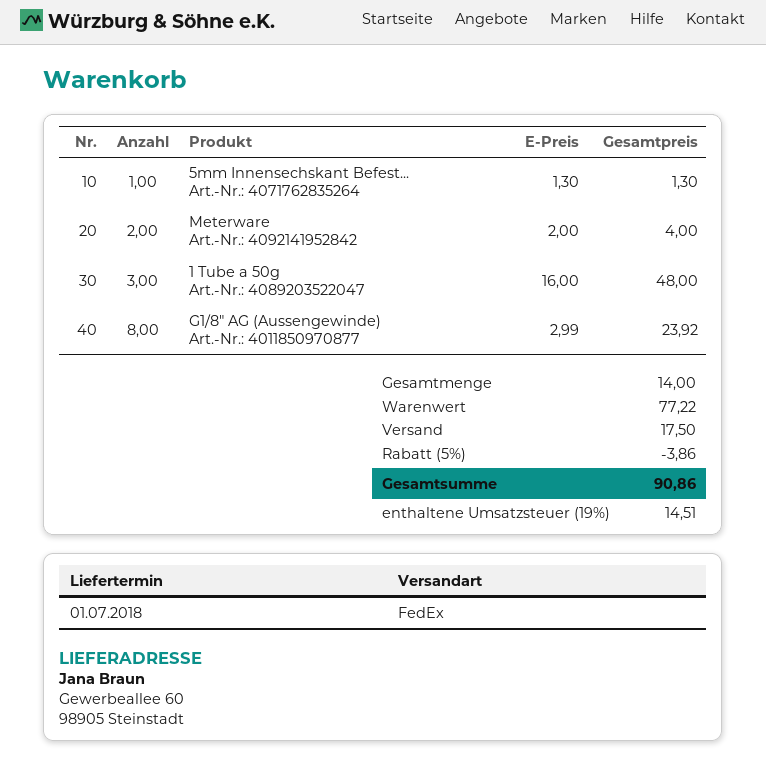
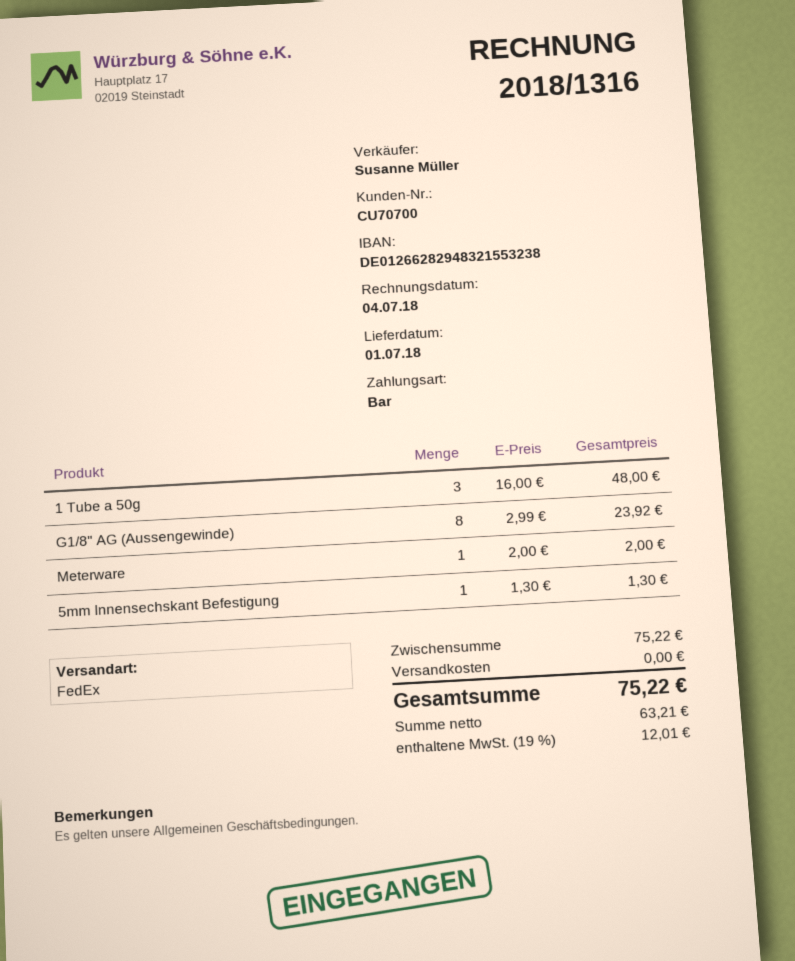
Meterware: 2 x 2.00 = 4.00 -> 1 x 2.00 = 2.00
subtotal: 77.22 -> 75.22
discount: 5% = 3.86 -> none
shipping: 17.50 -> 0.00
tax: 19% = 14.51 -> 19% = 12.01
total: 90.86 -> 75.22

